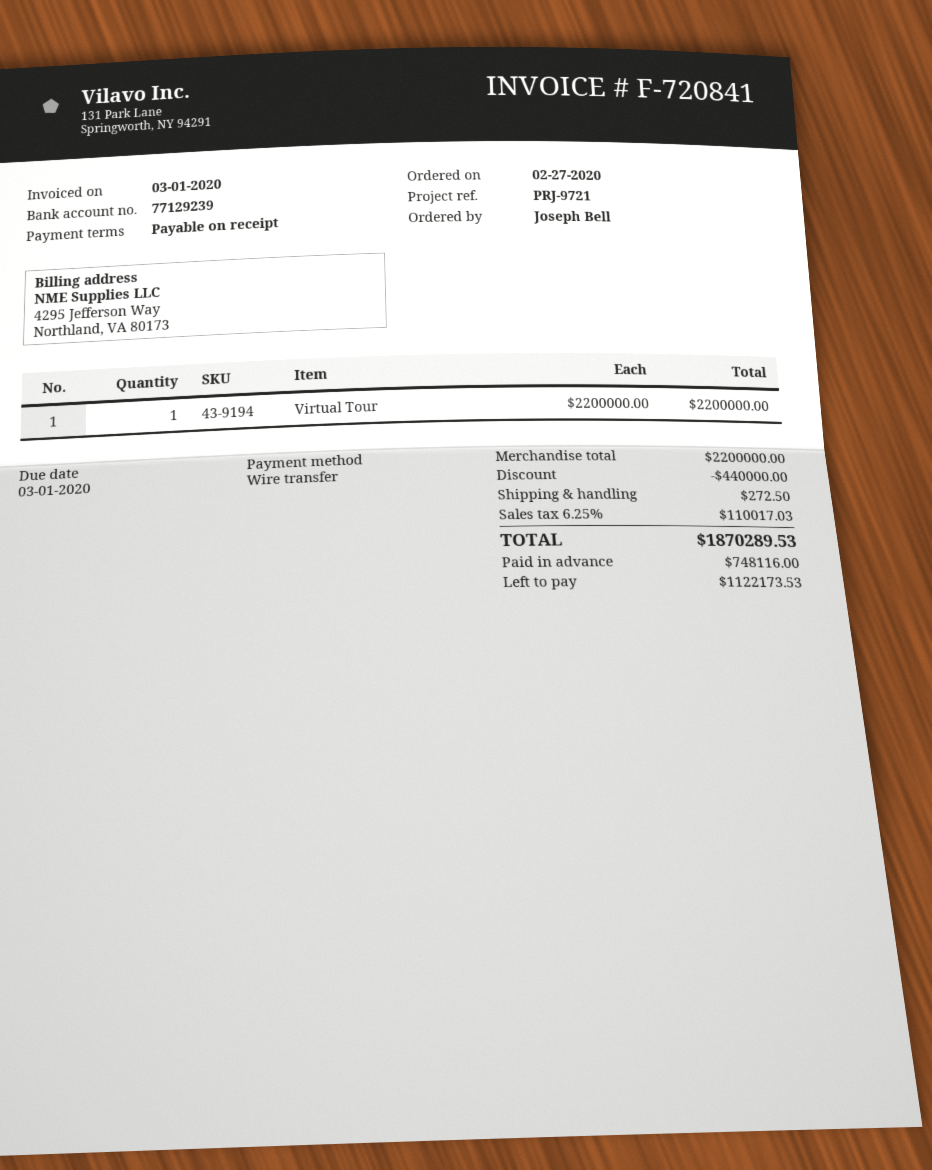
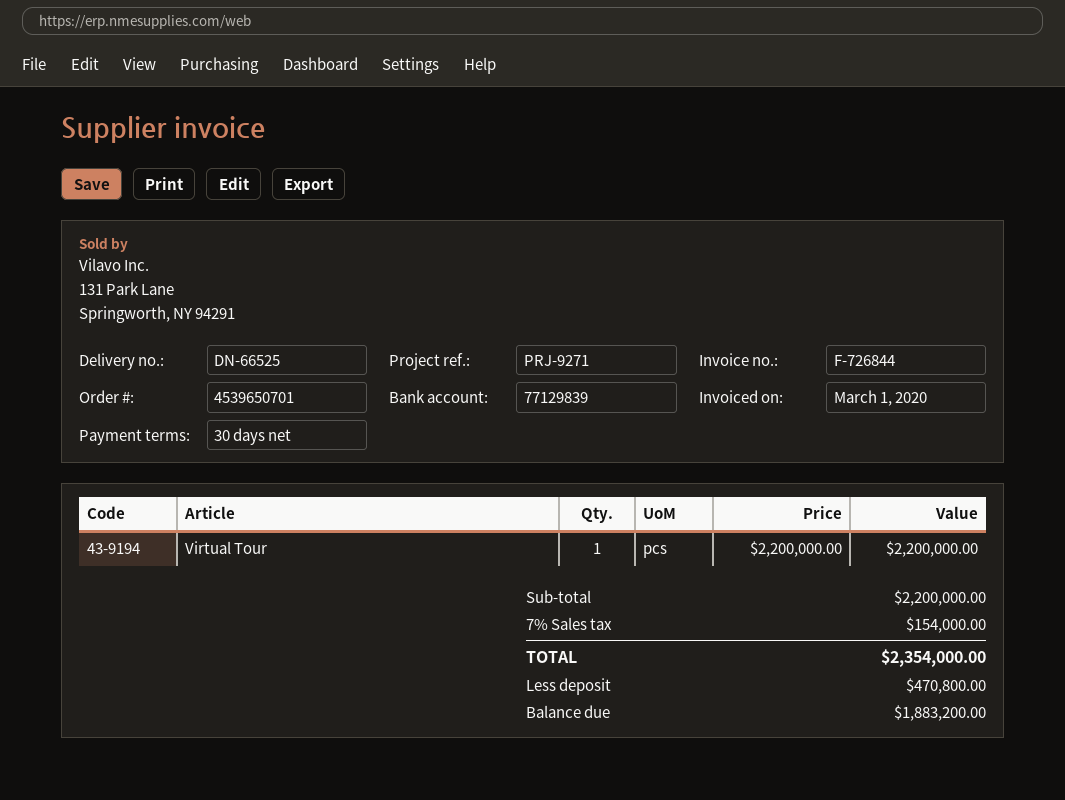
invoice number: F-720841 -> F-726844
payment terms: on receipt -> 30 days
reference: PRJ-9721 -> PRJ-9271
bank account: 77129239 -> 77129839
discount: 440000.00 -> none
shipping: 272.50 -> none
tax: 6.25% = 110017.03 -> 7% = 154000.00
total: 1870289.53 -> 2354000.00
deposit: 748116.00 -> 470800.00
balance: 1122173.53 -> 1883200.00

